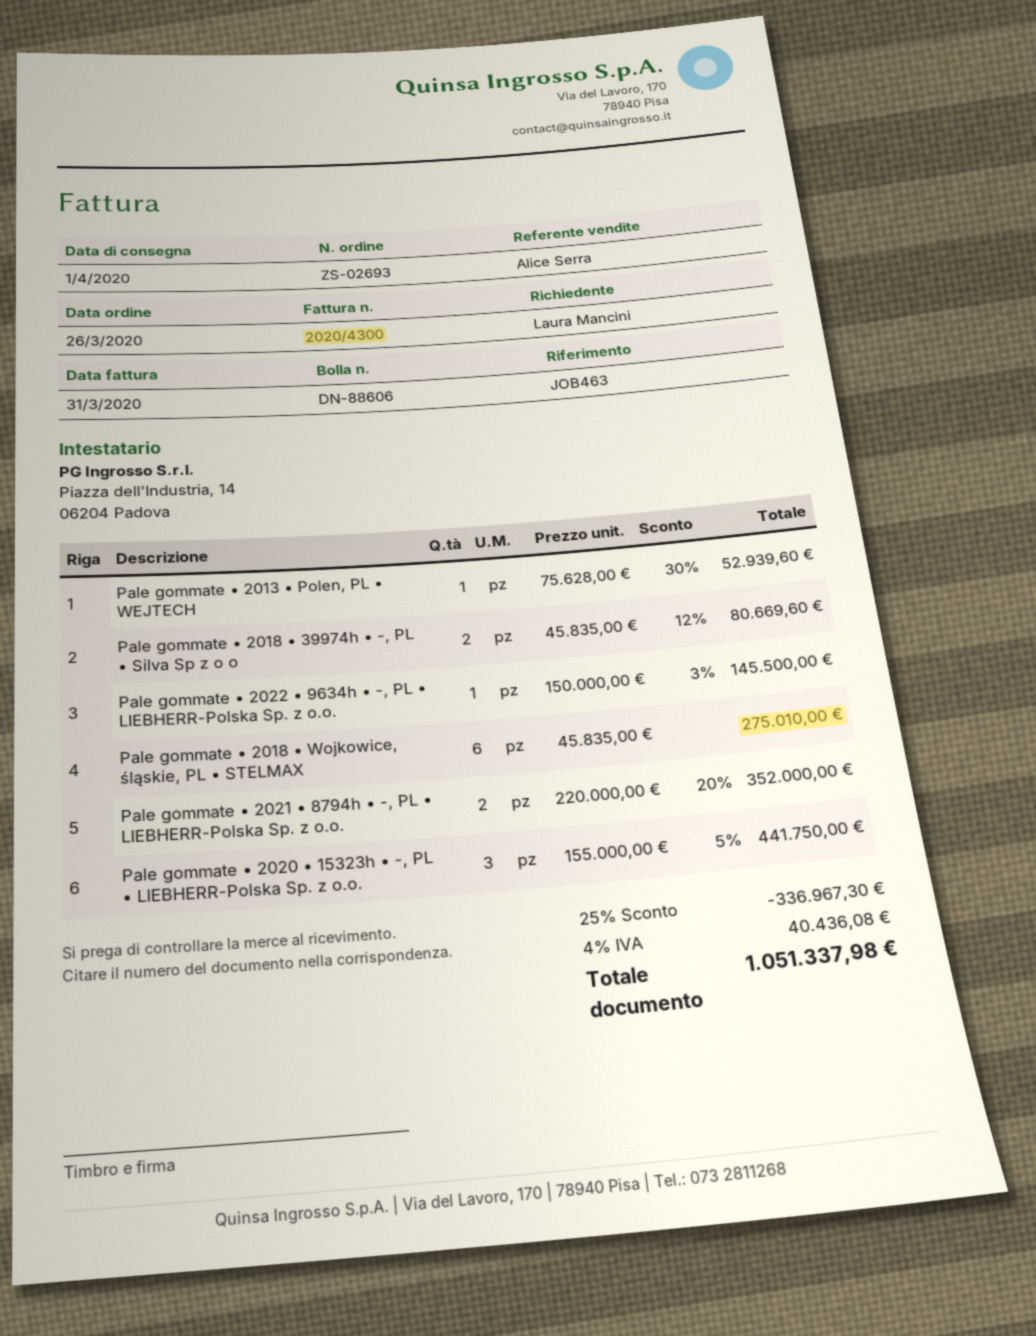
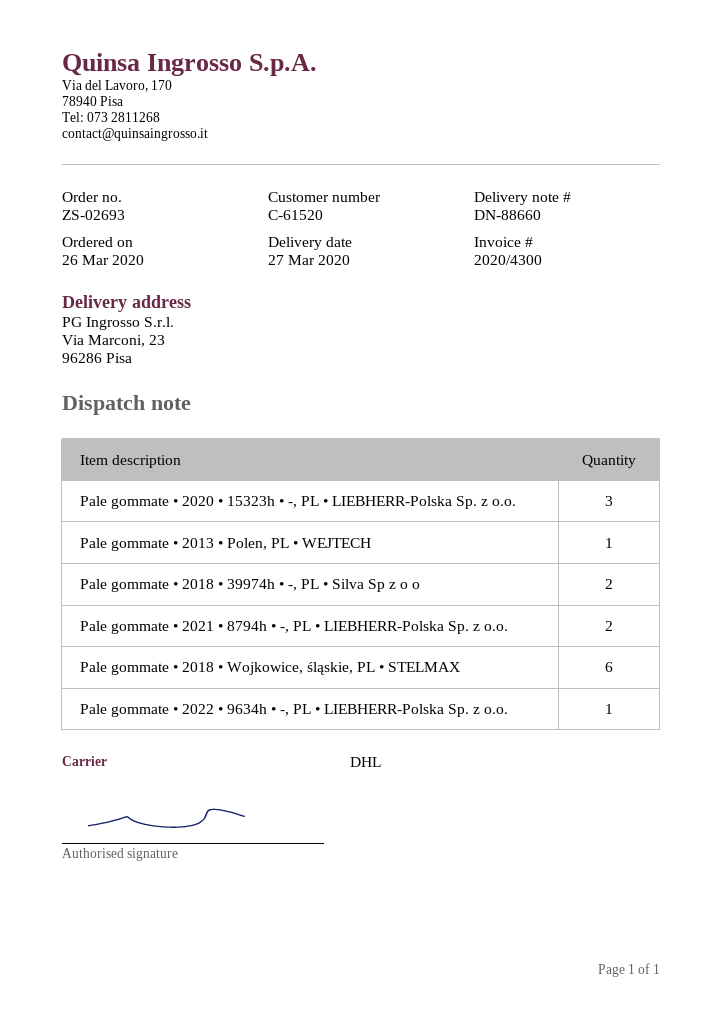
delivery note number: DN-88606 -> DN-88660
delivery date: 2020-04-01 -> 2020-03-27

